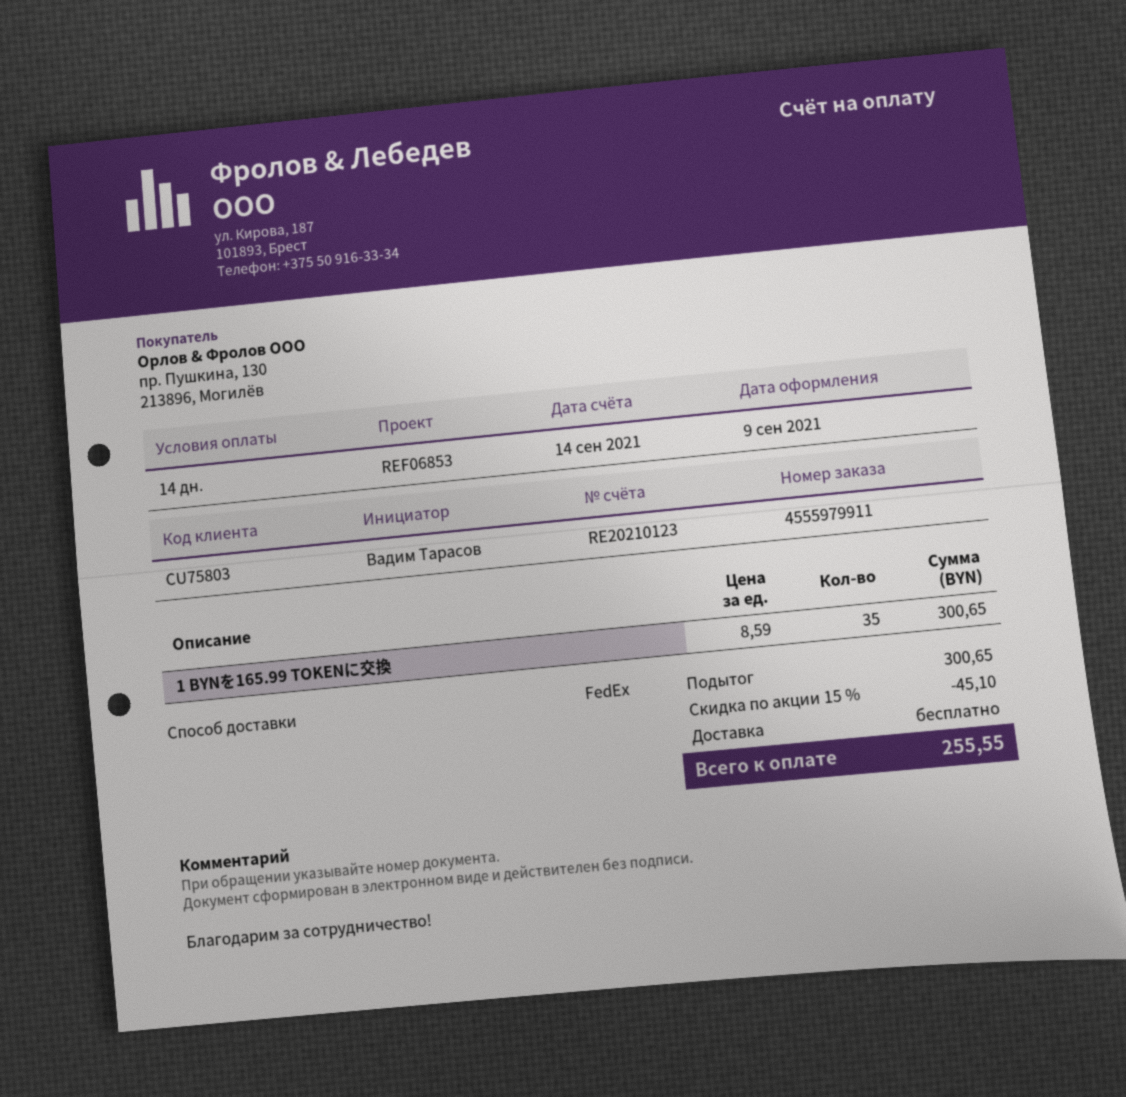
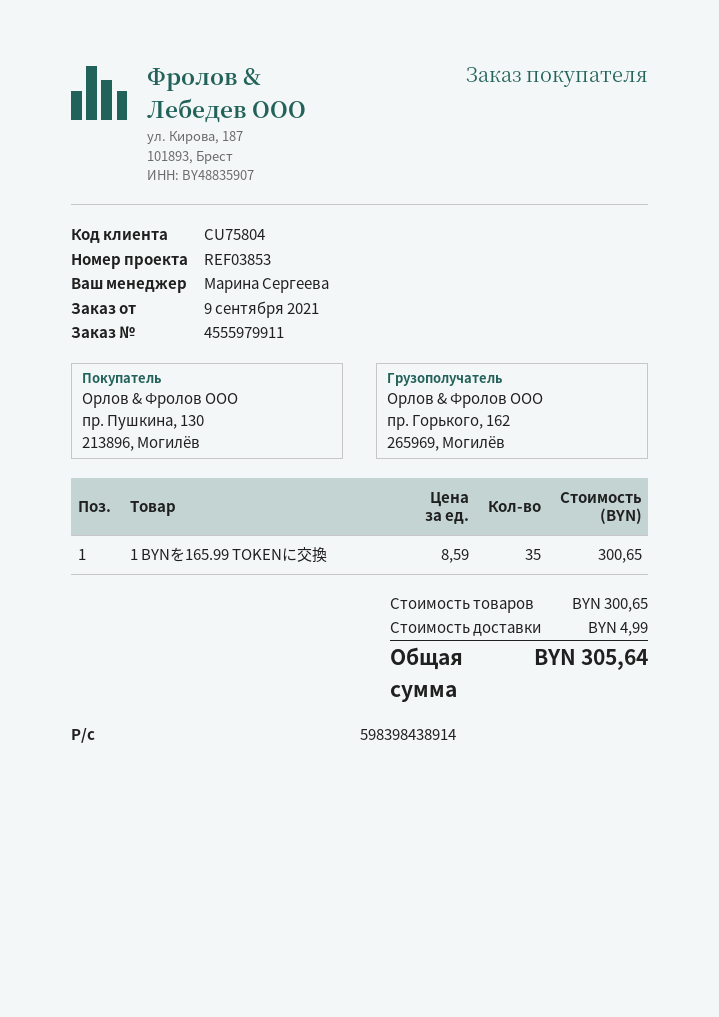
customer number: CU75803 -> CU75804
reference: REF06853 -> REF03853
discount: 15% = 45.10 -> none
shipping: 0.00 -> 4.99
total: 255.55 -> 305.64

